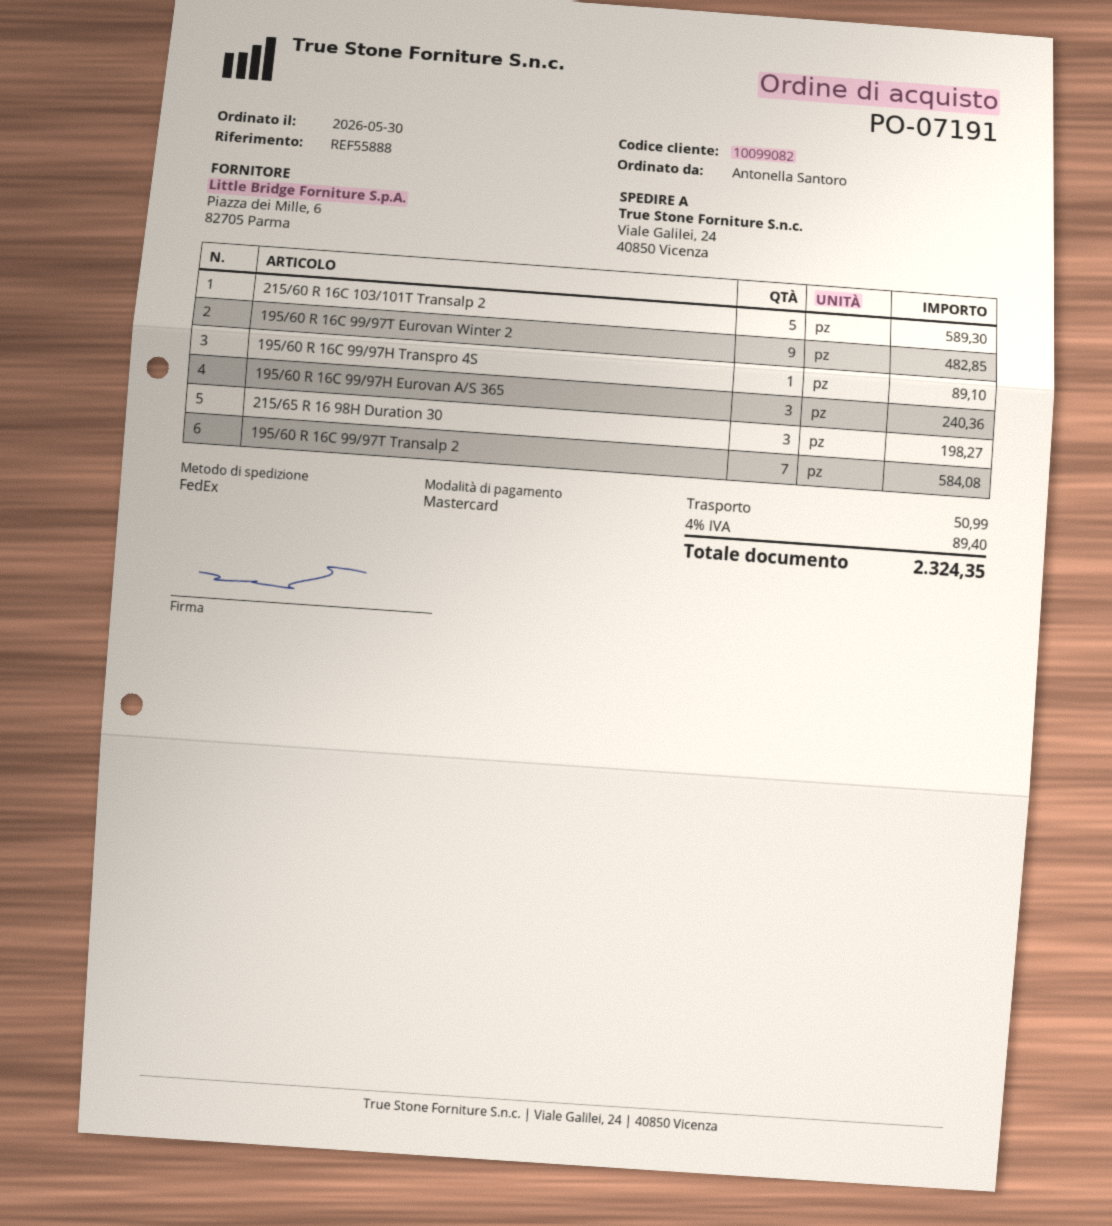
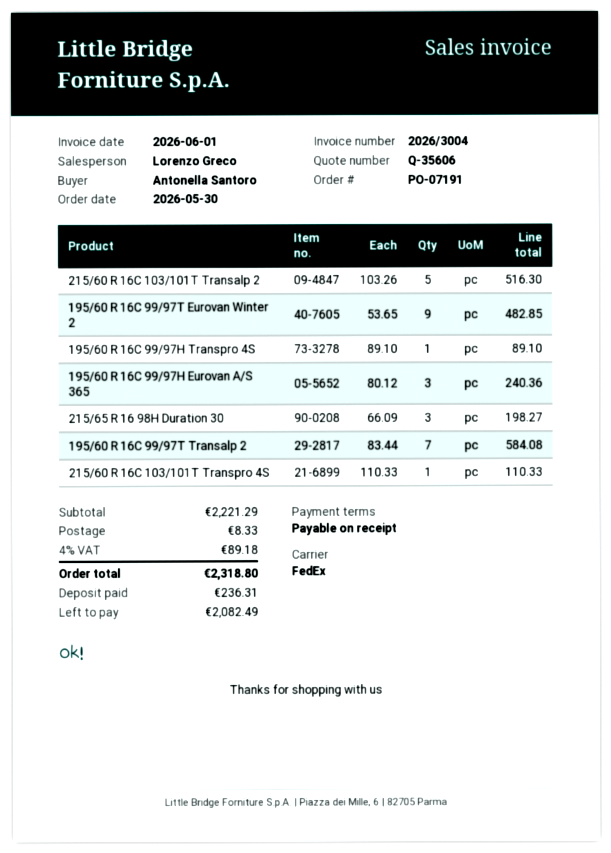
215/60 R 16C 103/101T Transalp 2: 5 for 589.30 -> 5 for 516.30
215/60 R 16C 103/101T Transpro 4S: none -> 1 for 110.33
shipping: 50.99 -> 8.33
tax: 4% = 89.40 -> 4% = 89.18
total: 2324.35 -> 2318.80

